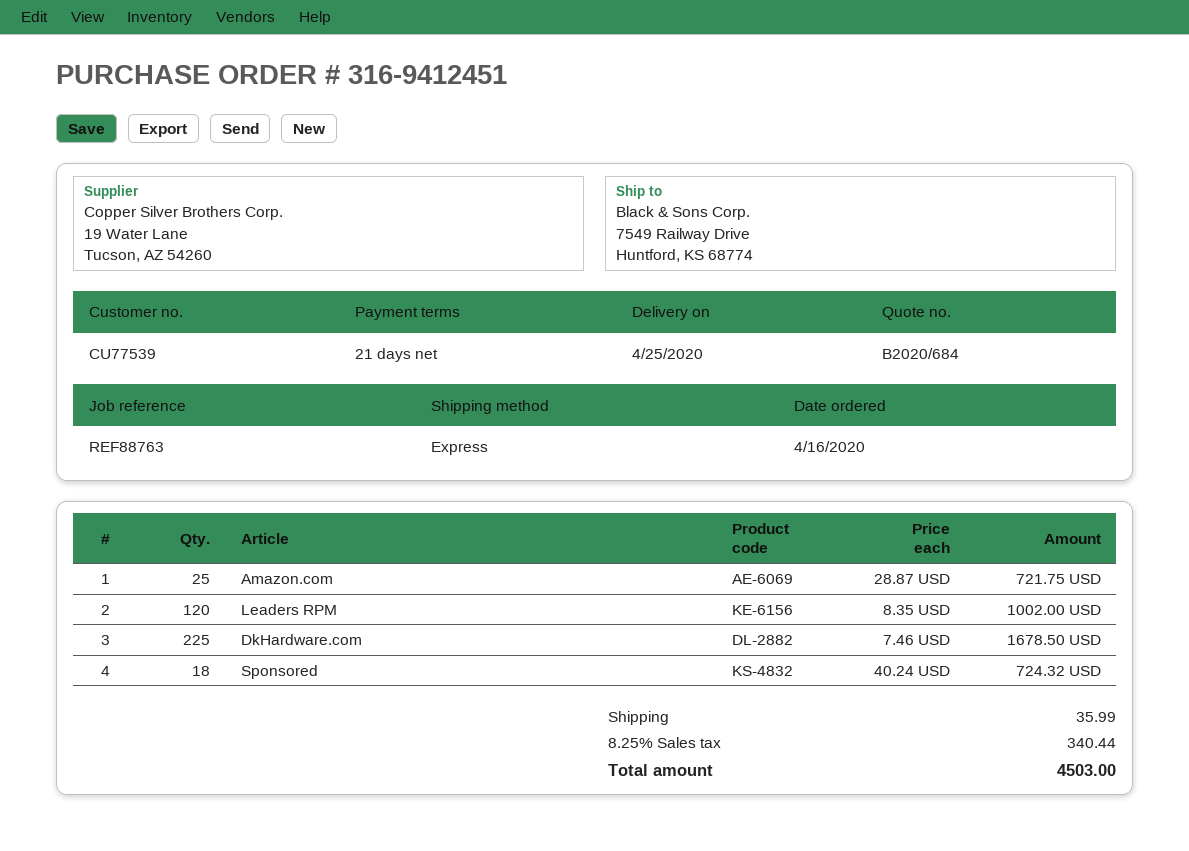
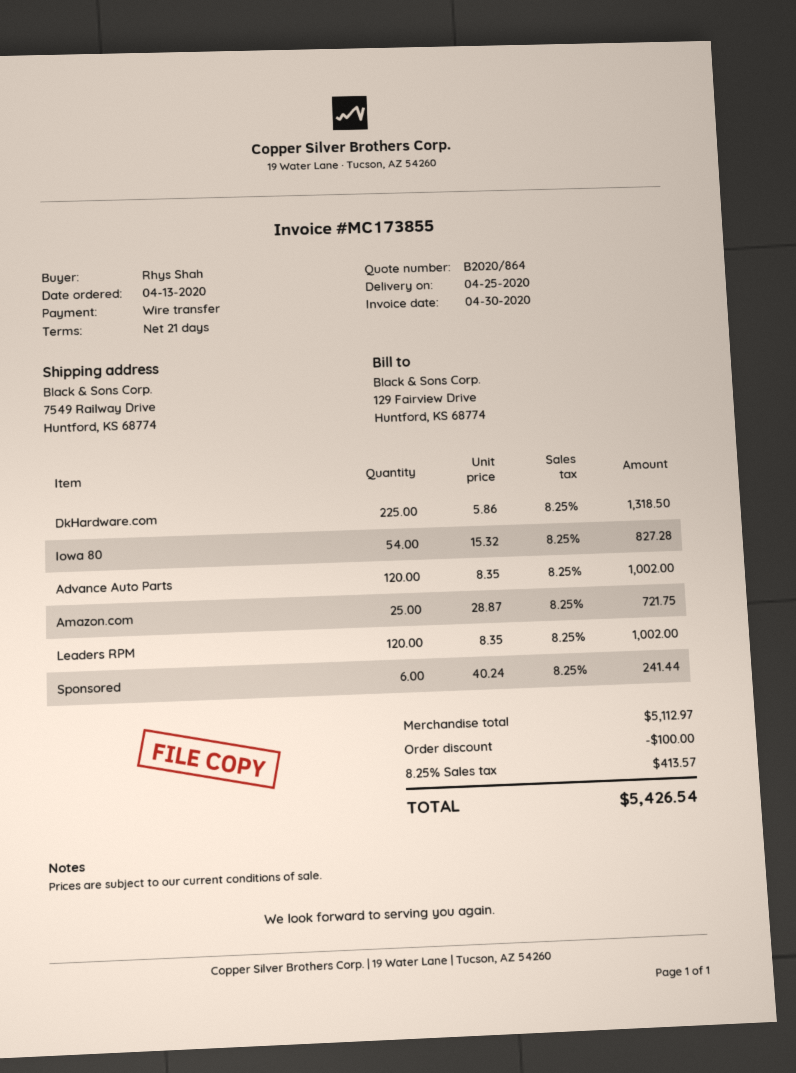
quote number: B2020/684 -> B2020/864
order date: 2020-04-16 -> 2020-04-13
DkHardware.com: 225 x 7.46 = 1678.50 -> 225 x 5.86 = 1318.50
Sponsored: 18 x 40.24 = 724.32 -> 6 x 40.24 = 241.44
Iowa 80: none -> 54 x 15.32 = 827.28
Advance Auto Parts: none -> 120 x 8.35 = 1002.00
discount: none -> 100.00
shipping: 35.99 -> none
tax: 8.25% = 340.44 -> 8.25% = 413.57
total: 4503.00 -> 5426.54

